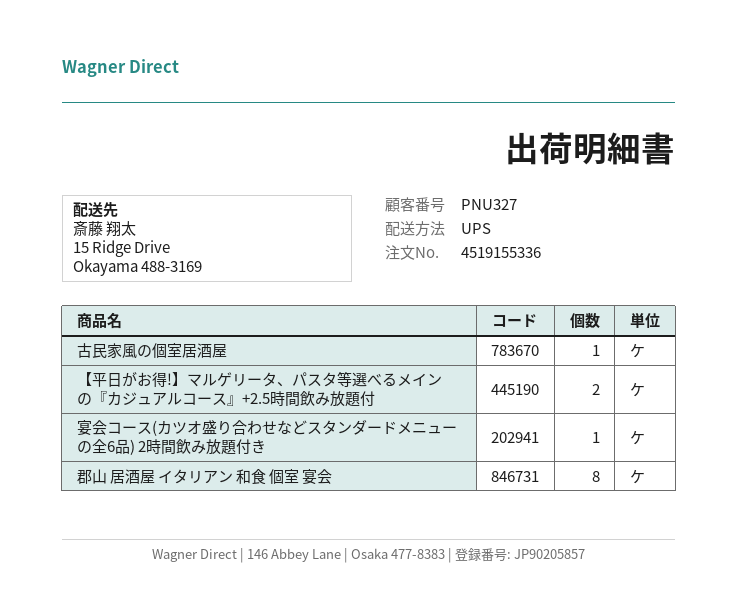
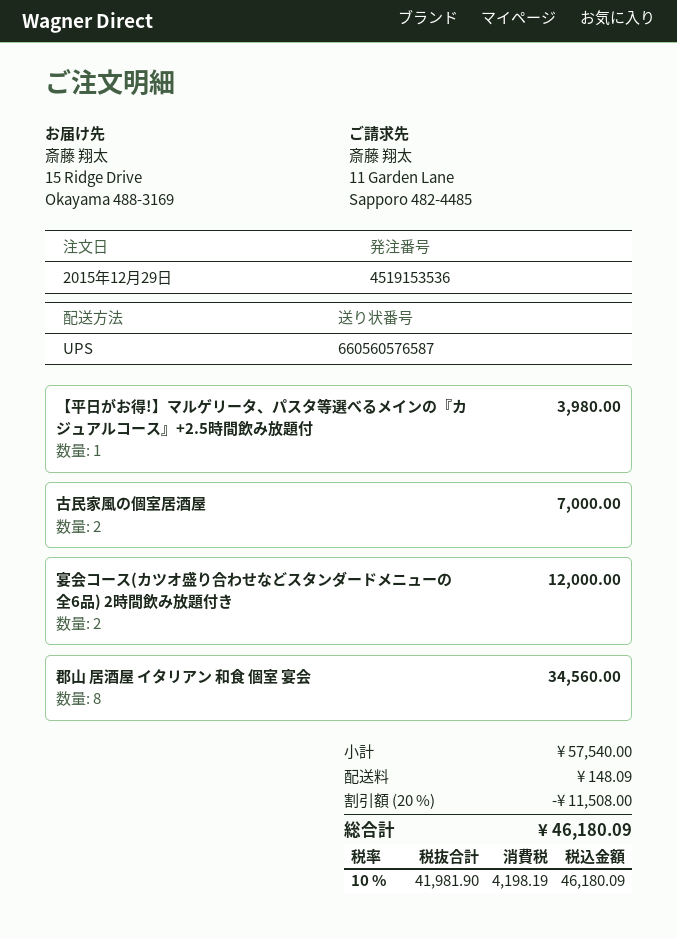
order number: 4519155336 -> 4519153536
古民家風の個室居酒屋: 1 -> 2
【平日がお得!】マルゲリータ、パスタ等選べるメインの『カジュアルコース』+2.5時間飲み放題付: 2 -> 1
宴会コース(カツオ盛り合わせなどスタンダードメニューの全6品) 2時間飲み放題付き: 1 -> 2

